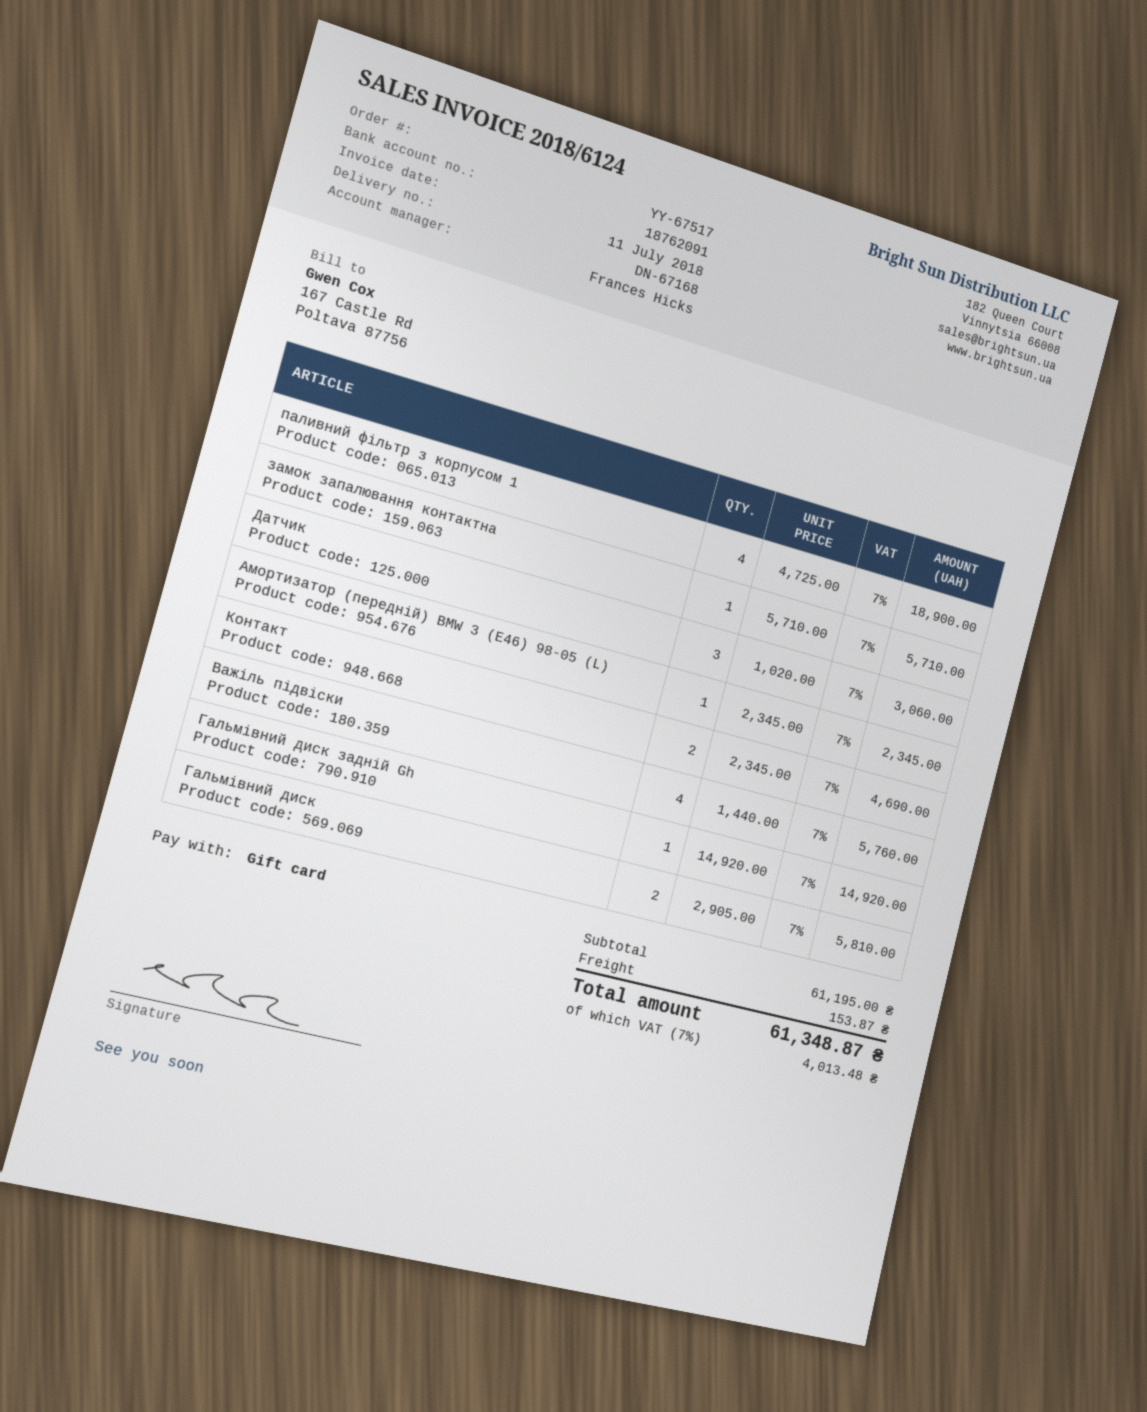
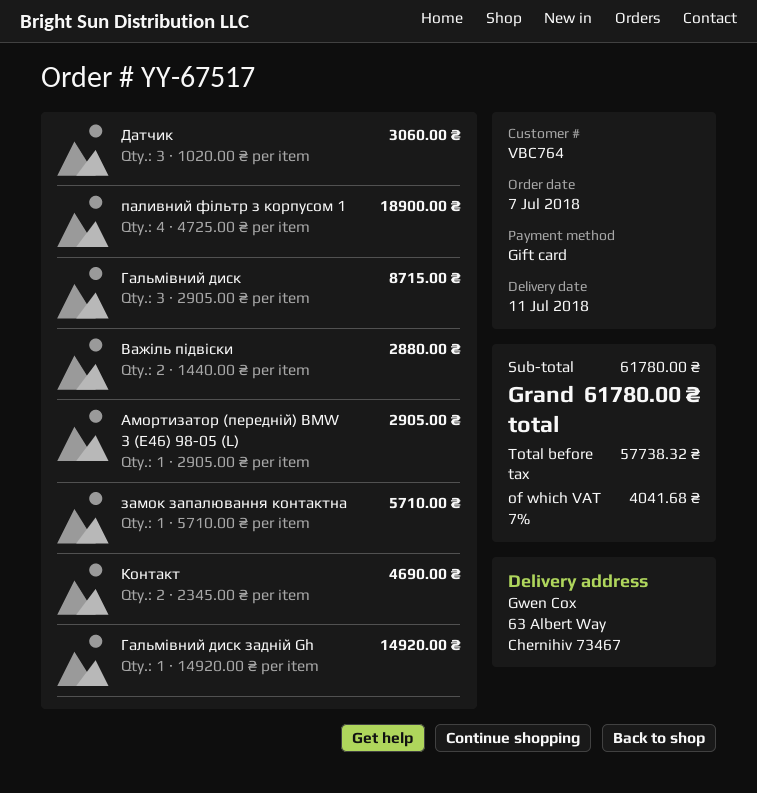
Амортизатор (передній) BMW 3 (E46) 98-05 (L): 1 x 2345.00 = 2345.00 -> 1 x 2905.00 = 2905.00
Важіль підвіски: 4 x 1440.00 = 5760.00 -> 2 x 1440.00 = 2880.00
Гальмівний диск: 2 x 2905.00 = 5810.00 -> 3 x 2905.00 = 8715.00
subtotal: 61195.00 -> 61780.00
shipping: 153.87 -> none
tax: 7% = 4013.48 -> 7% = 4041.68
total: 61348.87 -> 61780.00

